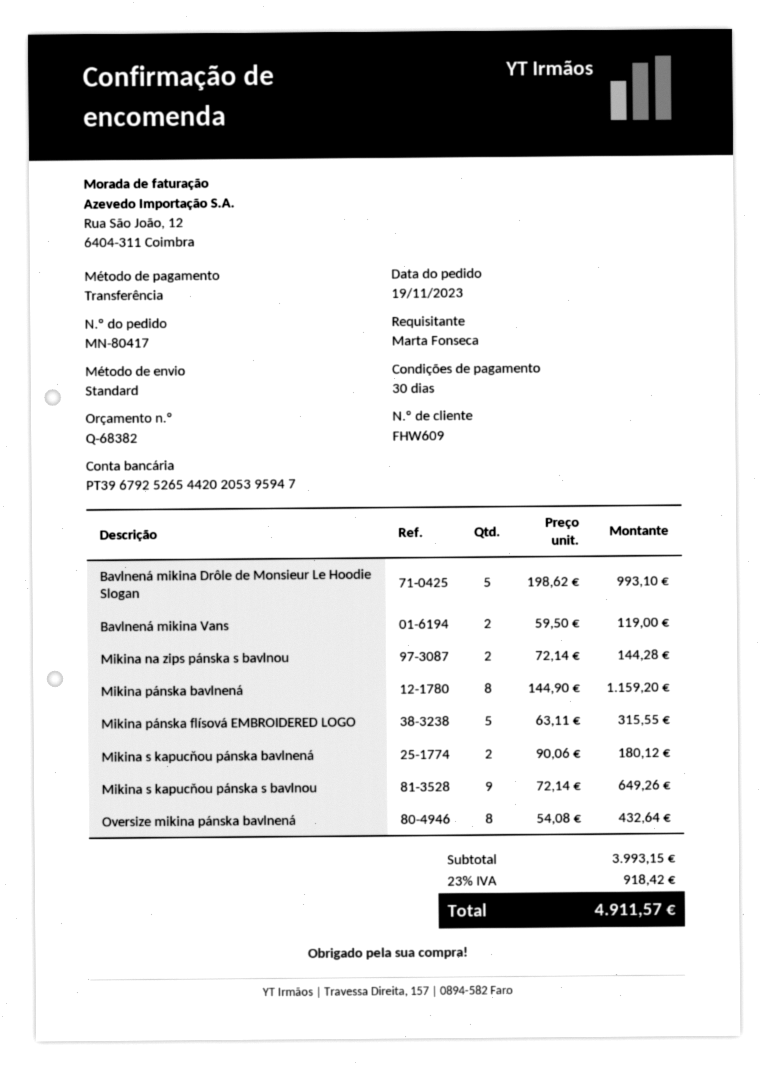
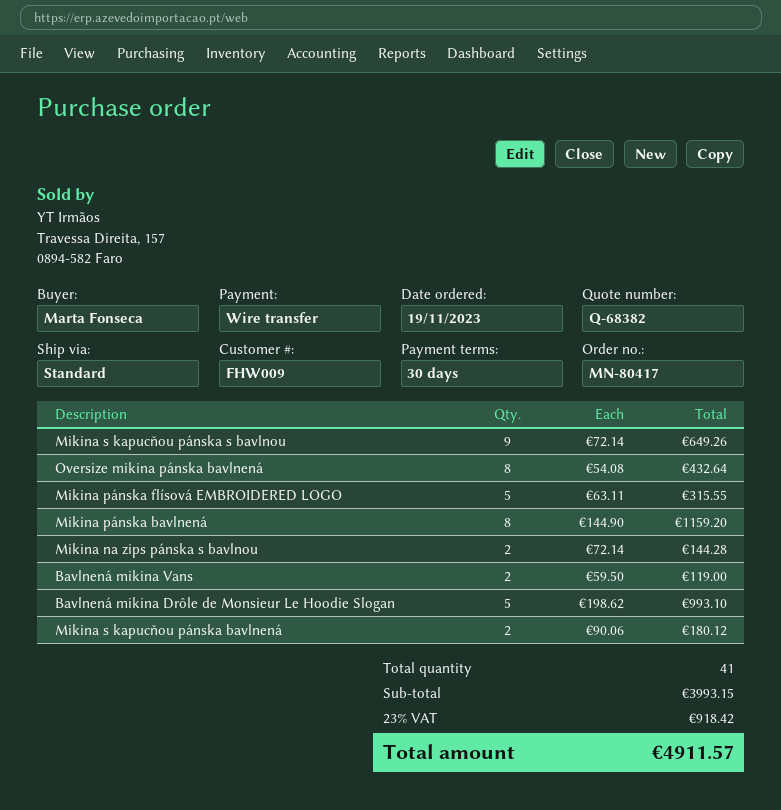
customer number: FHW609 -> FHW009

